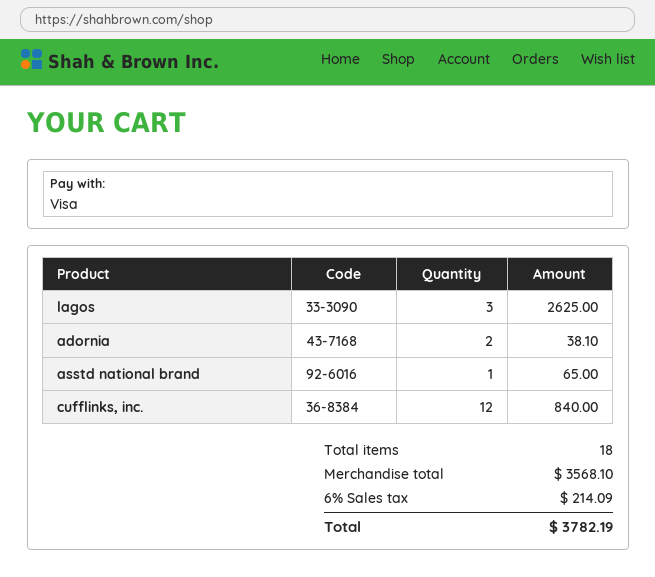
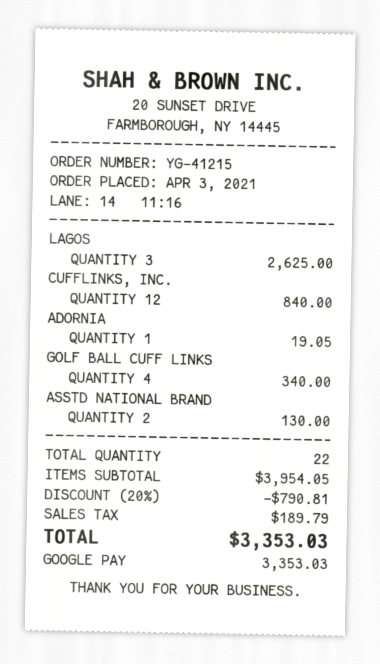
payment method: Visa -> Google Pay
adornia: 2 for 38.10 -> 1 for 19.05
asstd national brand: 1 for 65.00 -> 2 for 130.00
GOLF BALL CUFF LINKS: none -> 4 for 340.00
total quantity: 18 -> 22
subtotal: 3568.10 -> 3954.05
discount: none -> 20% = 790.81
tax: 214.09 -> 189.79
total: 3782.19 -> 3353.03

